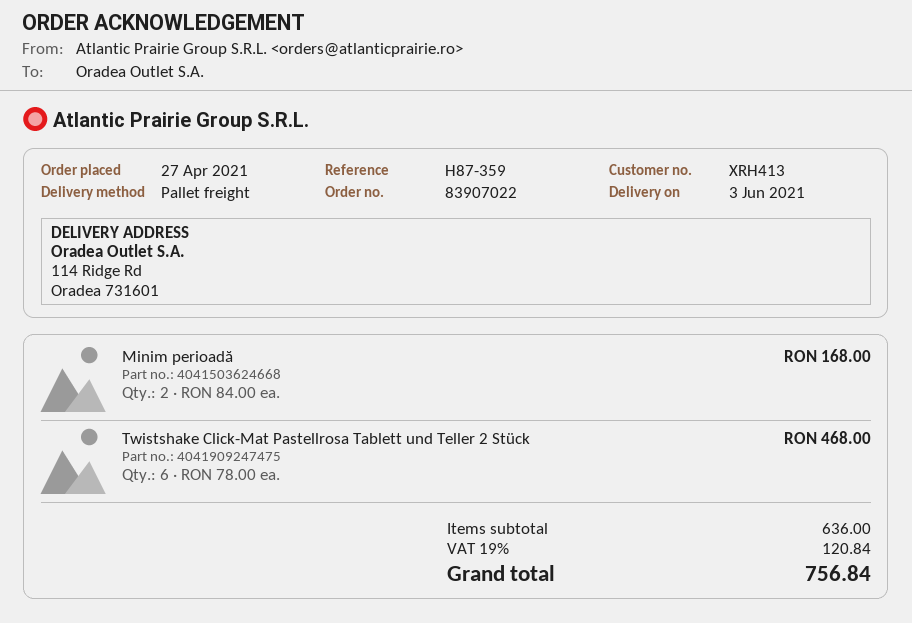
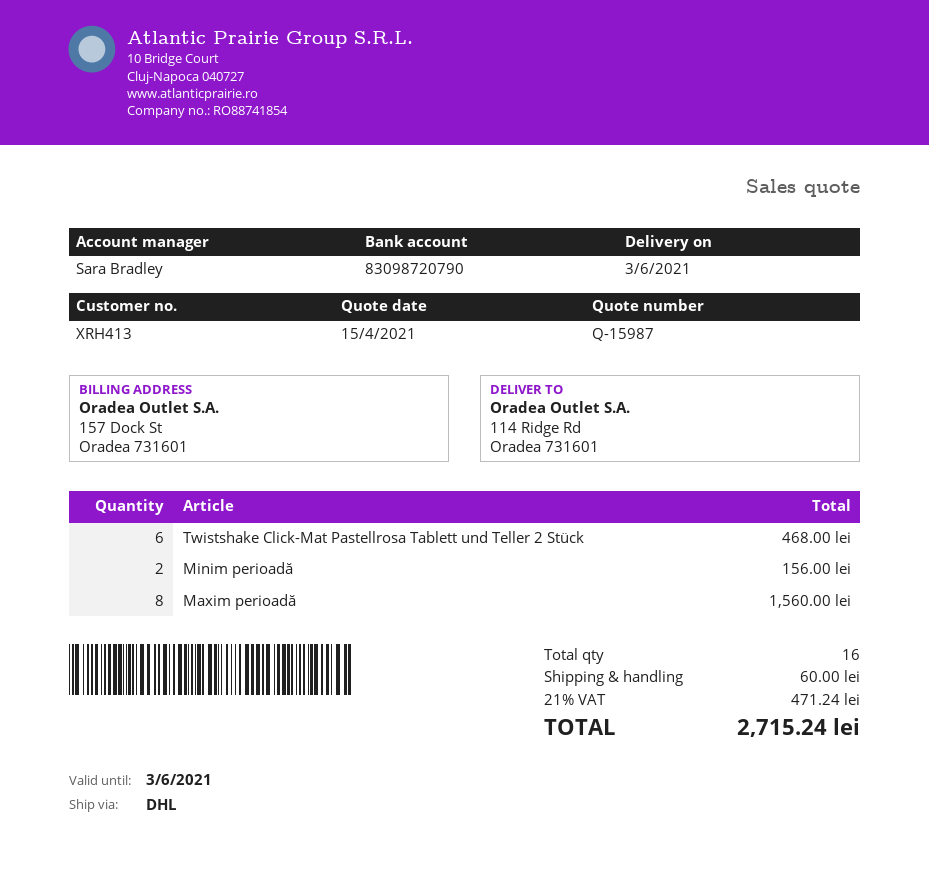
shipping method: pallet freight -> DHL
Minim perioadă: 2 for 168.00 -> 2 for 156.00
Maxim perioadă: none -> 8 for 1560.00
shipping: none -> 60.00
tax: 19% = 120.84 -> 21% = 471.24
total: 756.84 -> 2715.24

